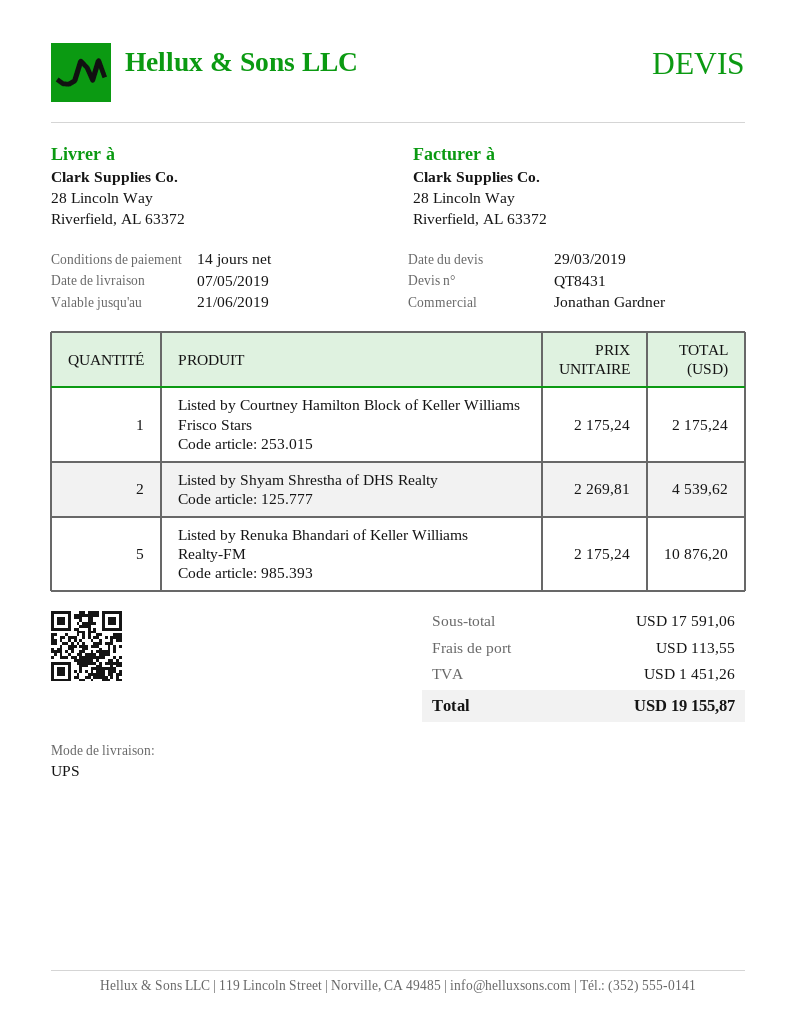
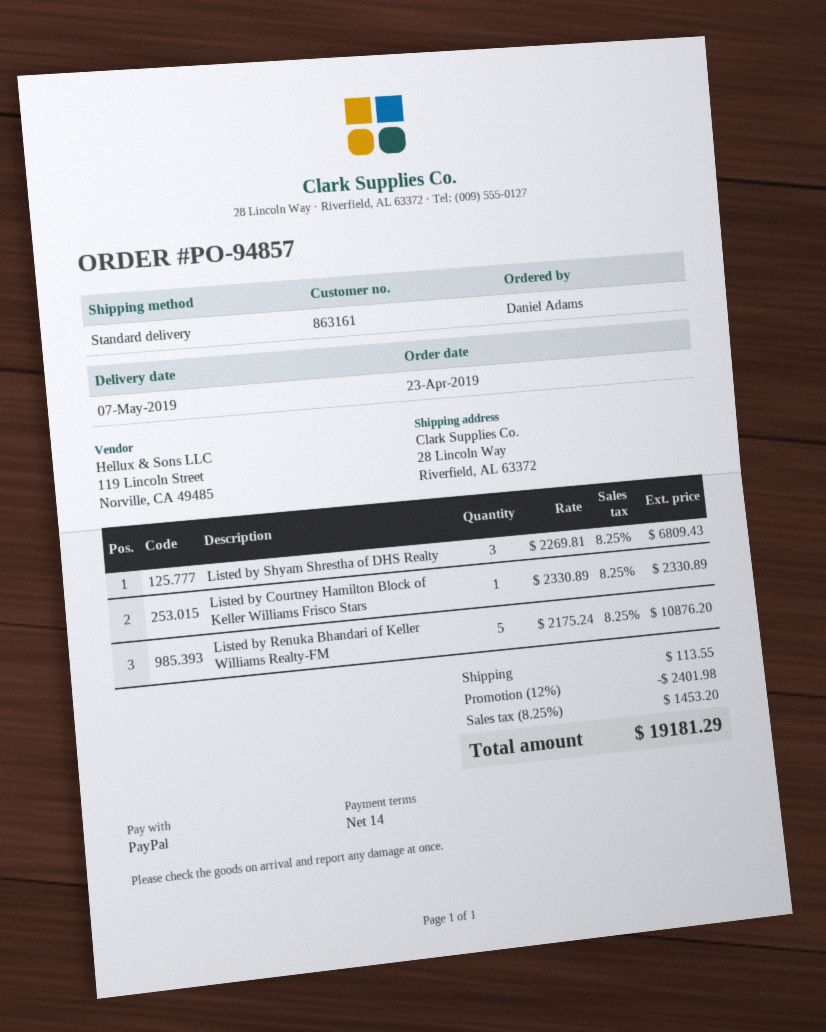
shipping method: UPS -> standard
Listed by Courtney Hamilton Block of Keller Williams Frisco Stars: 1 x 2175.24 = 2175.24 -> 1 x 2330.89 = 2330.89
Listed by Shyam Shrestha of DHS Realty: 2 x 2269.81 = 4539.62 -> 3 x 2269.81 = 6809.43
discount: none -> 12% = 2401.98
tax: 1451.26 -> 1453.20
total: 19155.87 -> 19181.29

